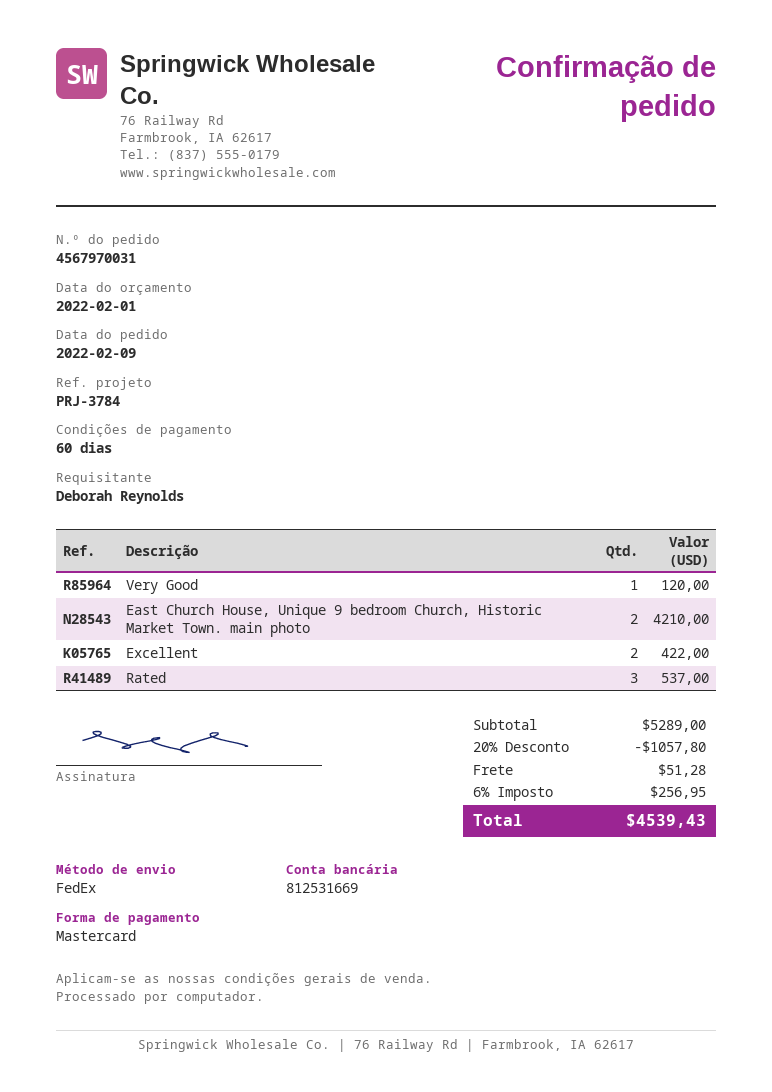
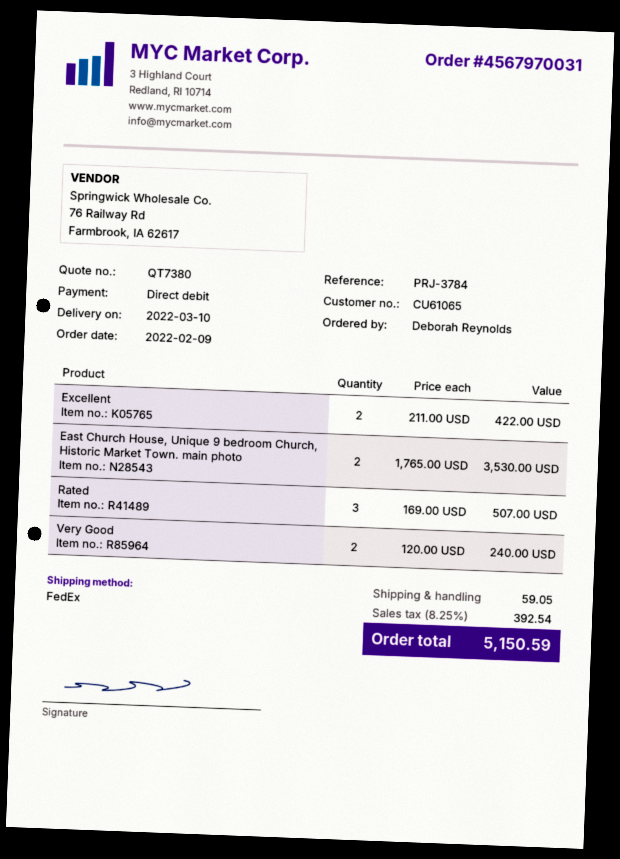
payment method: Mastercard -> direct debit
Very Good: 1 for 120.00 -> 2 for 240.00
East Church House, Unique 9 bedroom Church, Historic Market Town. main photo: 2 for 4210.00 -> 2 for 3530.00
Rated: 3 for 537.00 -> 3 for 507.00
discount: 20% = 1057.80 -> none
shipping: 51.28 -> 59.05
tax: 6% = 256.95 -> 8.25% = 392.54
total: 4539.43 -> 5150.59

